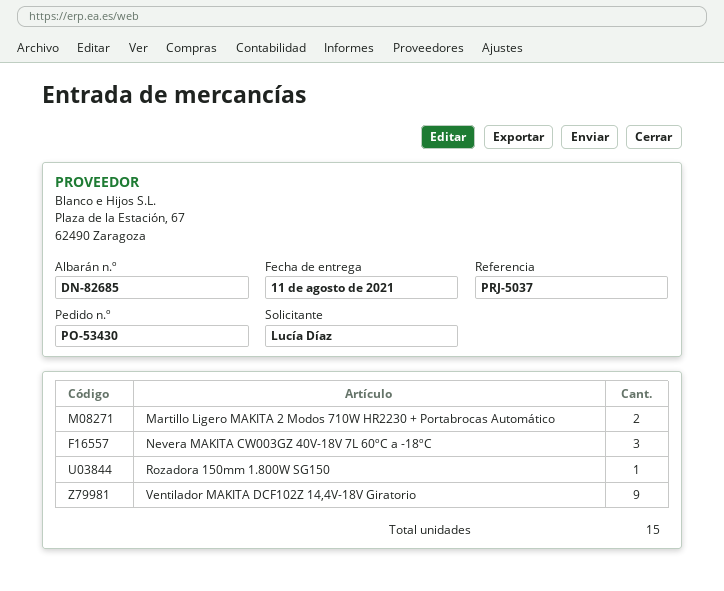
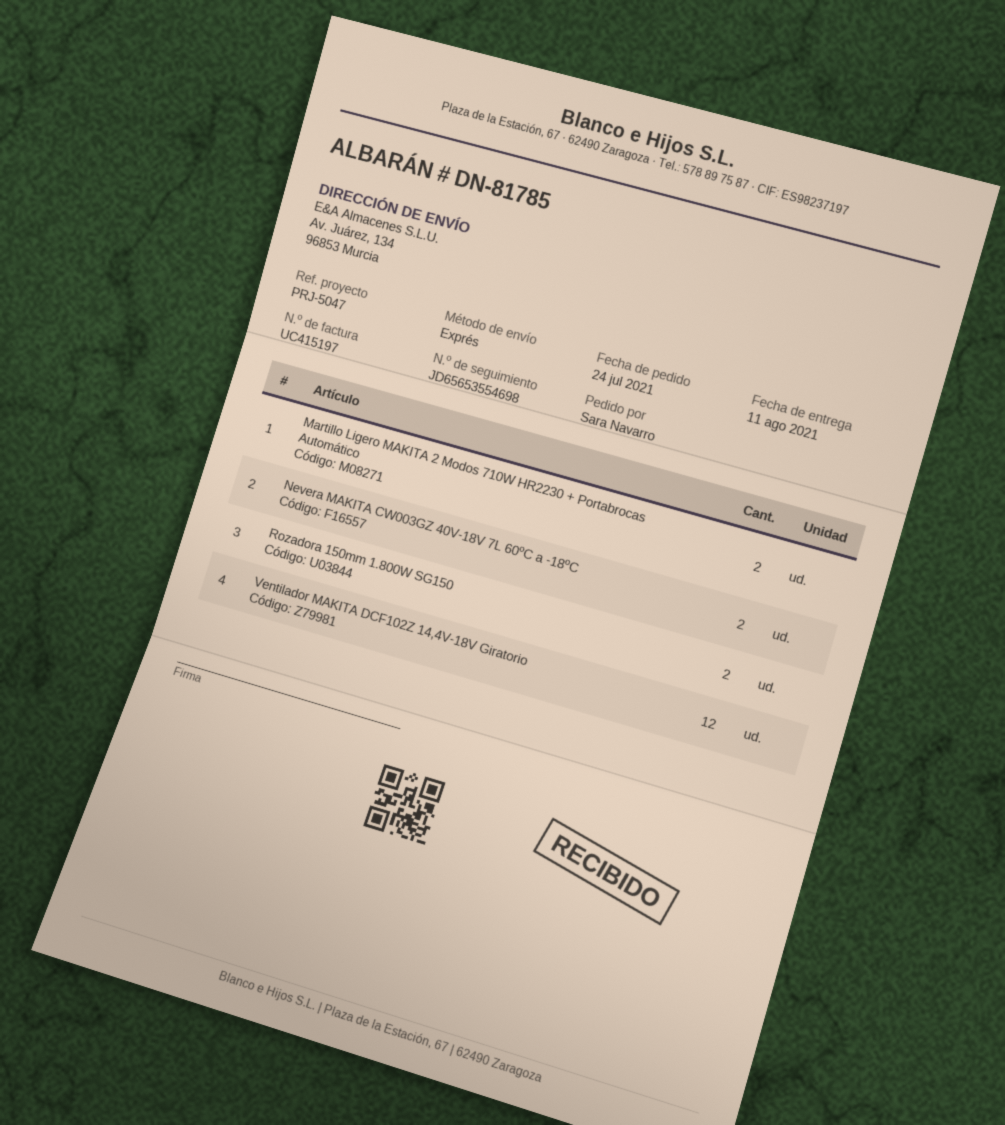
delivery note number: DN-82685 -> DN-81785
reference: PRJ-5037 -> PRJ-5047
ordered by: Lucía Díaz -> Sara Navarro
Nevera MAKITA CW003GZ 40V-18V 7L 60ºC a -18ºC: 3 -> 2
Rozadora 150mm 1.800W SG150: 1 -> 2
Ventilador MAKITA DCF102Z 14,4V-18V Giratorio: 9 -> 12

